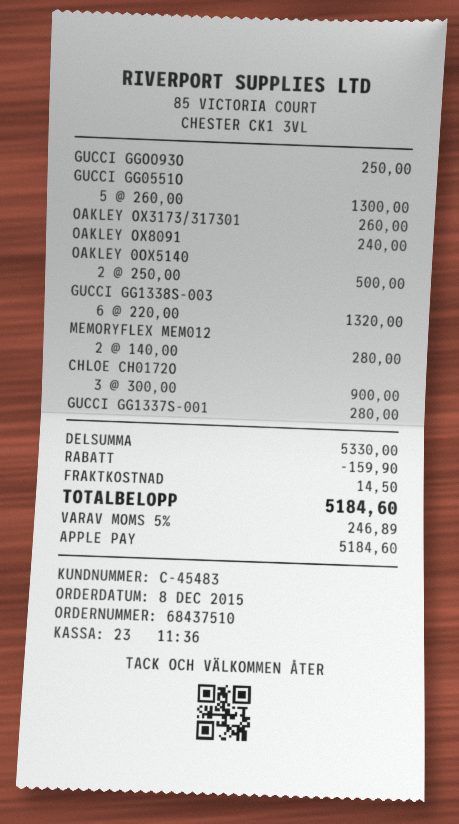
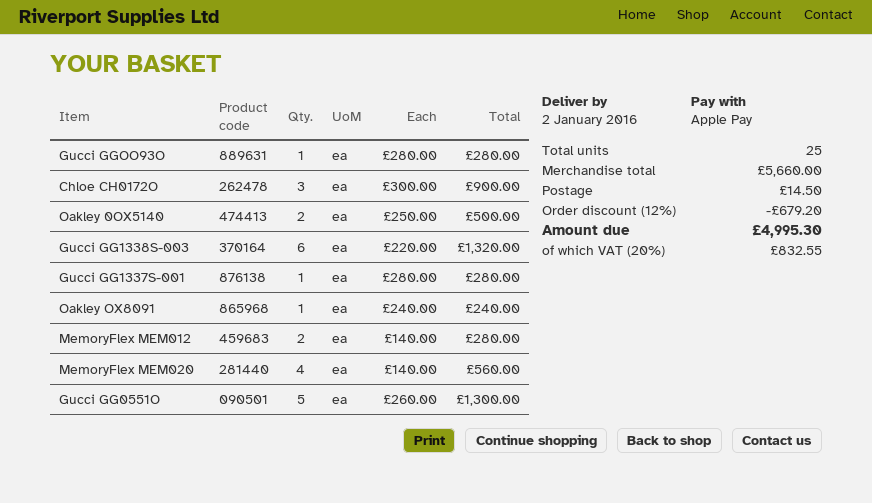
GUCCI GGOO93O: 1 x 250.00 = 250.00 -> 1 x 280.00 = 280.00
OAKLEY OX3173/317301: 1 x 260.00 = 260.00 -> none
MemoryFlex MEM020: none -> 4 x 140.00 = 560.00
subtotal: 5330.00 -> 5660.00
discount: 159.90 -> 679.20
tax: 5% = 246.89 -> 20% = 832.55
total: 5184.60 -> 4995.30

